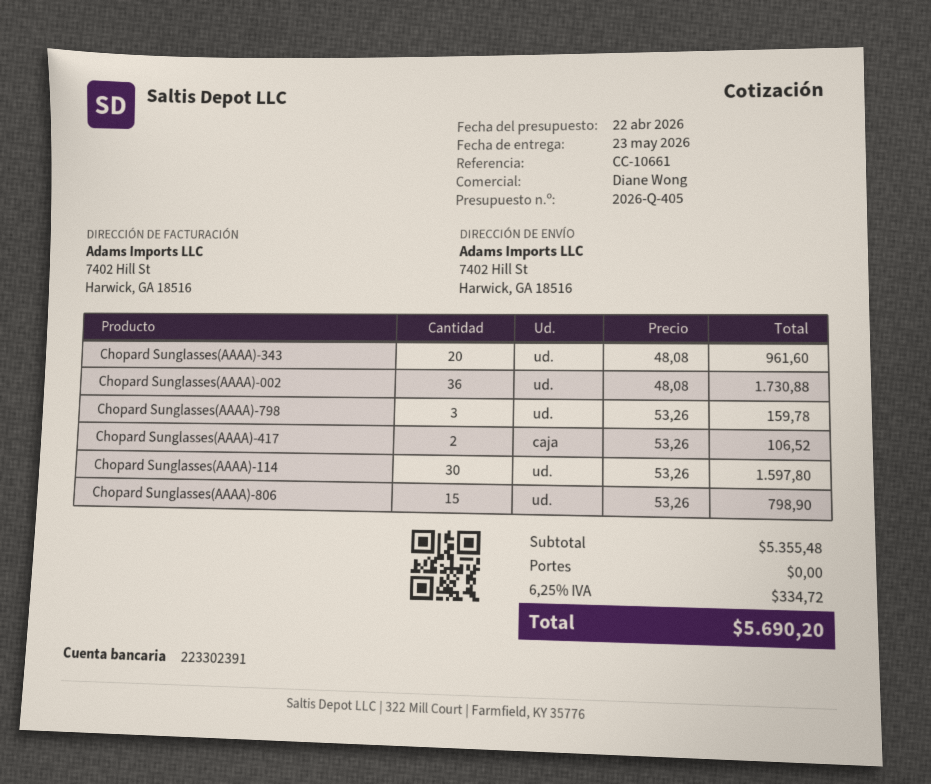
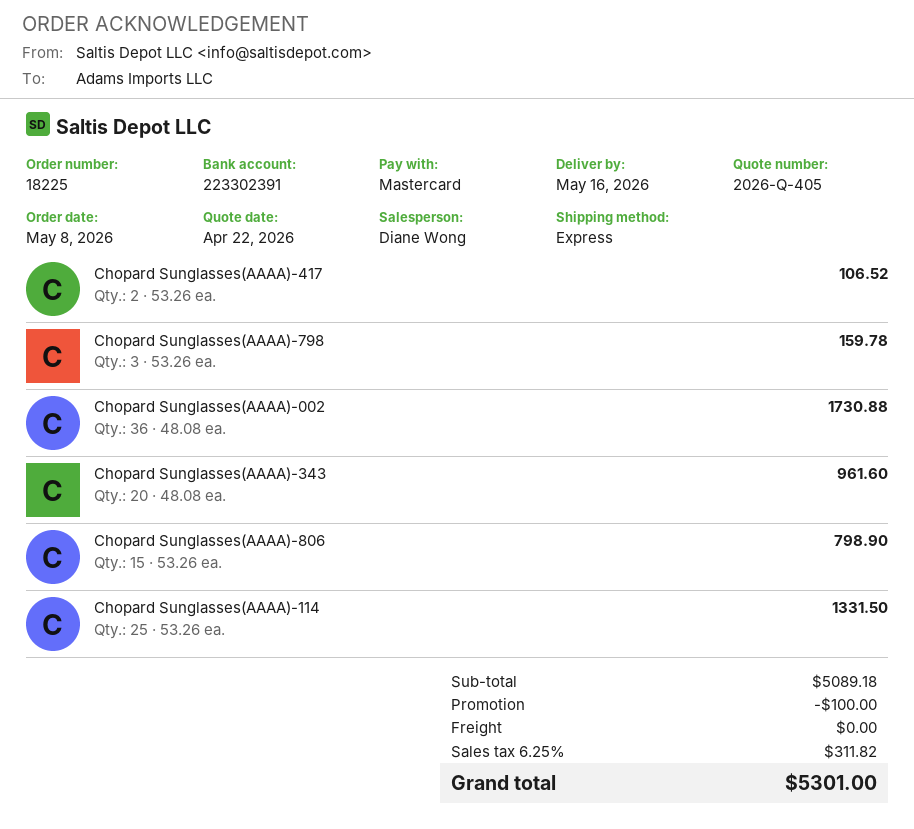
delivery date: 2026-05-23 -> 2026-05-16
Chopard Sunglasses(AAAA)-114: 30 x 53.26 = 1597.80 -> 25 x 53.26 = 1331.50
subtotal: 5355.48 -> 5089.18
discount: none -> 100.00
tax: 6.25% = 334.72 -> 6.25% = 311.82
total: 5690.20 -> 5301.00

